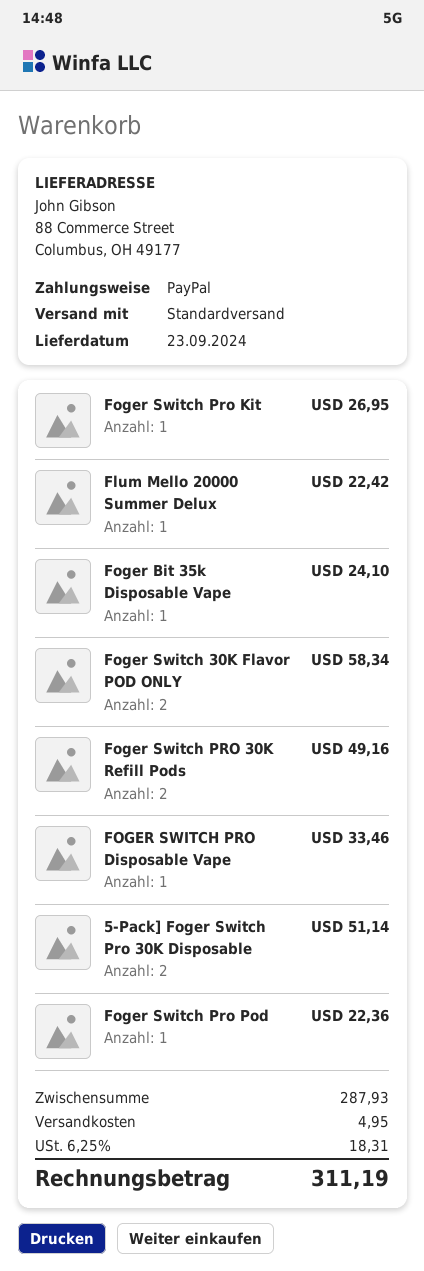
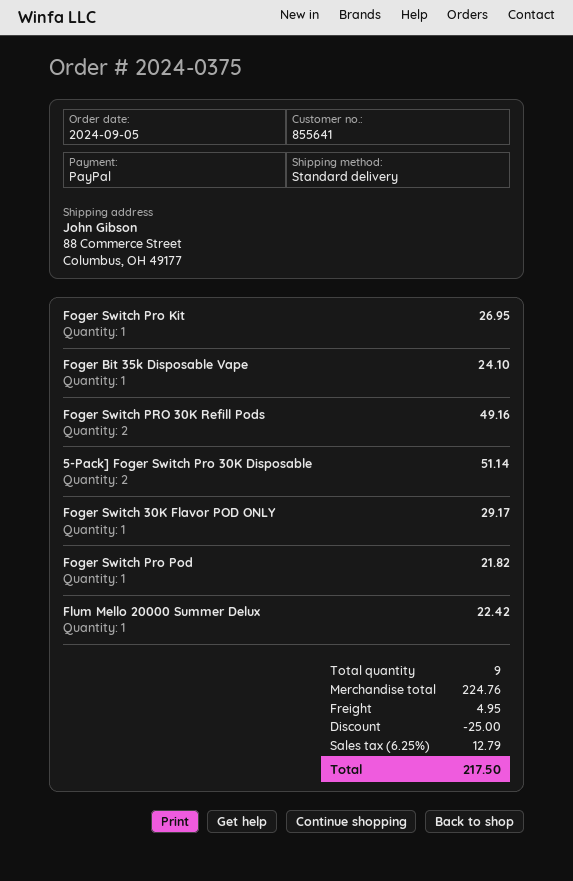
Foger Switch 30K Flavor POD ONLY: 2 for 58.34 -> 1 for 29.17
FOGER SWITCH PRO Disposable Vape: 1 for 33.46 -> none
Foger Switch Pro Pod: 1 for 22.36 -> 1 for 21.82
subtotal: 287.93 -> 224.76
discount: none -> 25.00
tax: 6.25% = 18.31 -> 6.25% = 12.79
total: 311.19 -> 217.50

